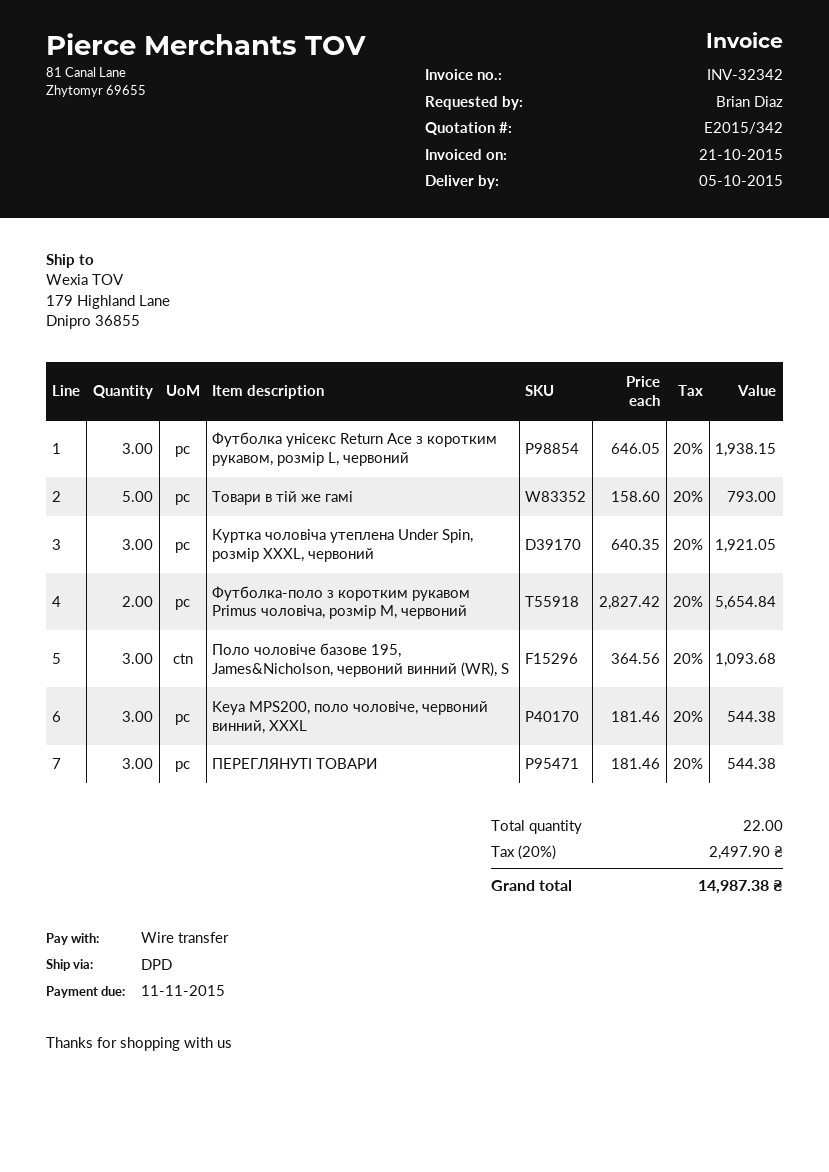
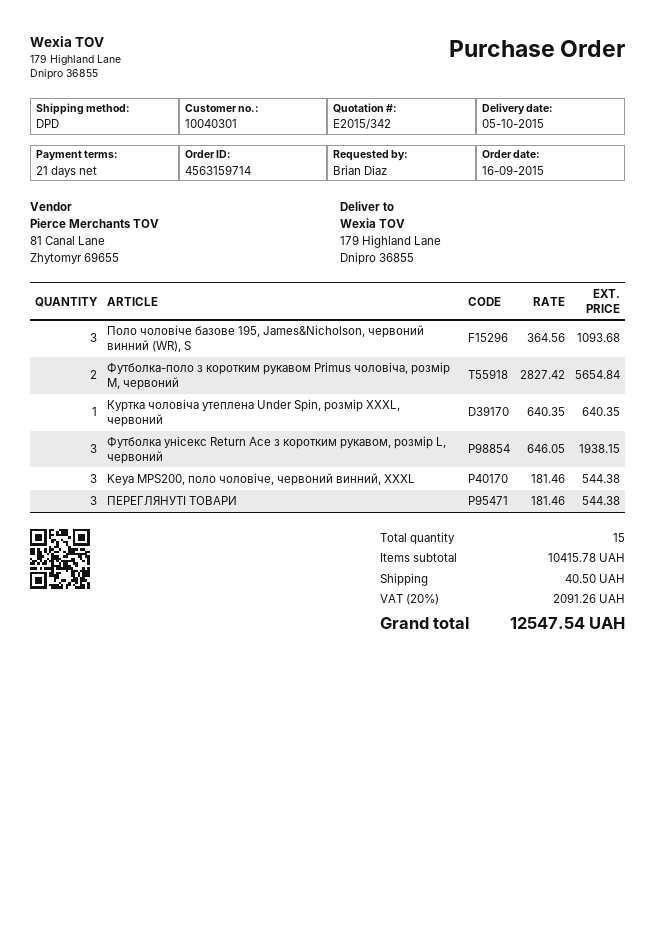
Товари в тій же гамі: 5 x 158.60 = 793.00 -> none
Куртка чоловіча утеплена Under Spin, розмір XXXL, червоний: 3 x 640.35 = 1921.05 -> 1 x 640.35 = 640.35
total quantity: 22 -> 15
shipping: none -> 40.50
tax: 20% = 2497.90 -> 20% = 2091.26
total: 14987.38 -> 12547.54

